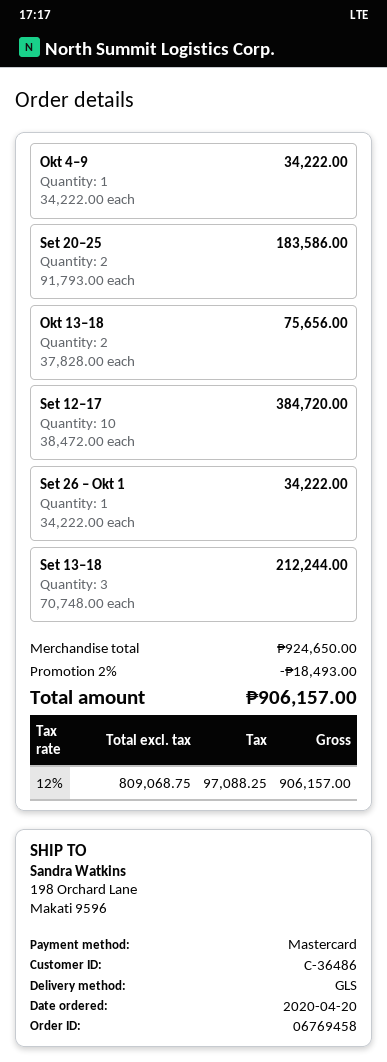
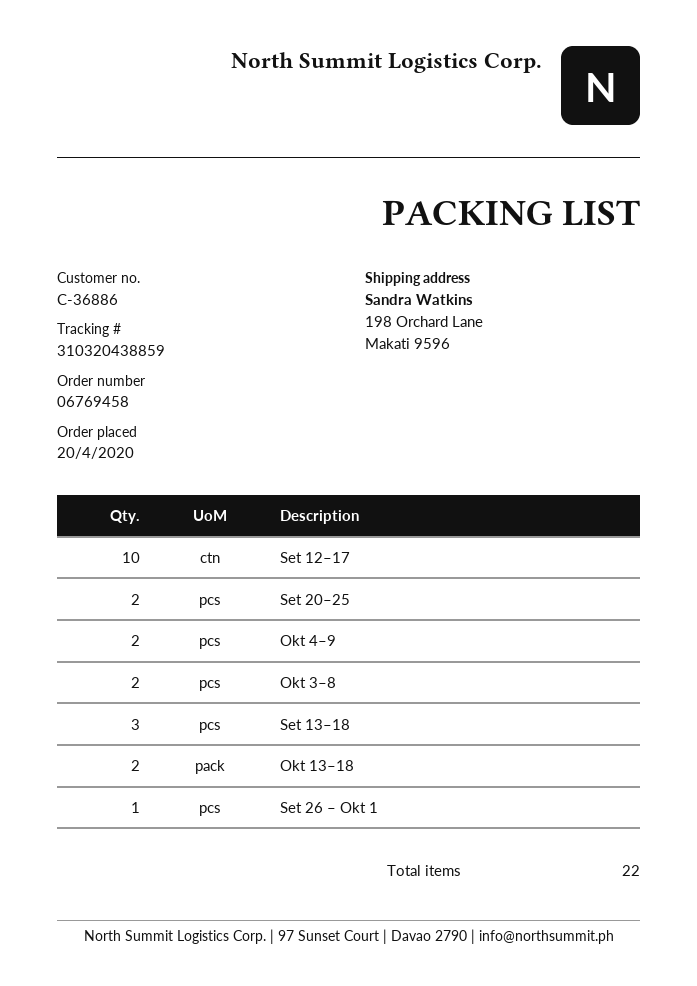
customer number: C-36486 -> C-36886
Okt 4–9: 1 -> 2
Okt 3–8: none -> 2

